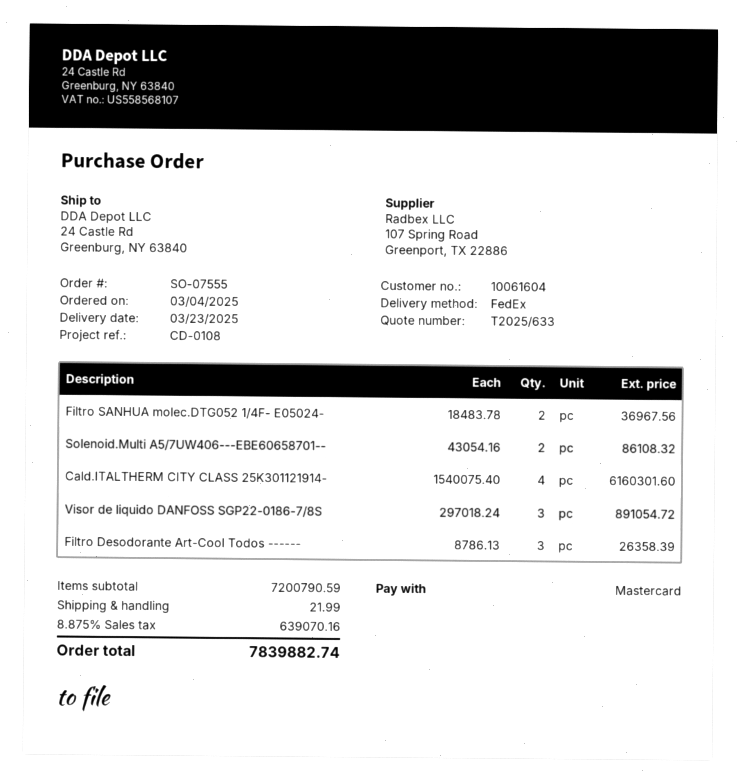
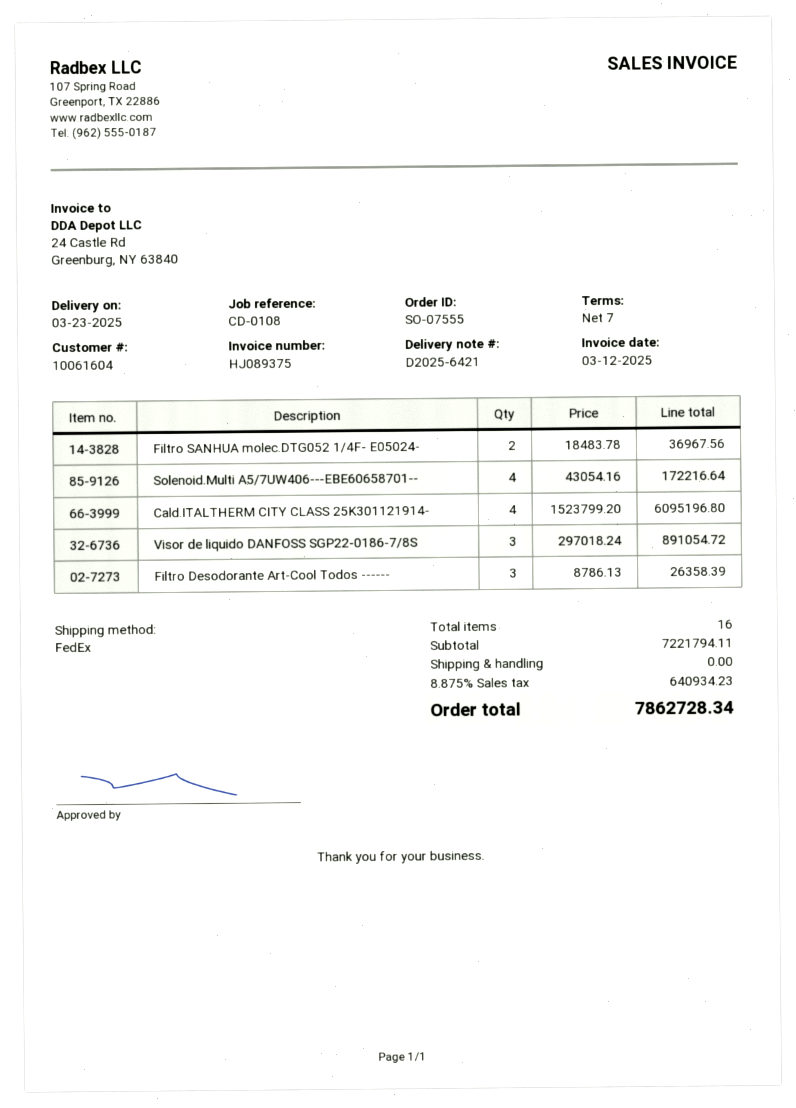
Solenoid.Multi A5/7UW406---EBE60658701--: 2 x 43054.16 = 86108.32 -> 4 x 43054.16 = 172216.64
Cald.ITALTHERM CITY CLASS 25K301121914-: 4 x 1540075.40 = 6160301.60 -> 4 x 1523799.20 = 6095196.80
subtotal: 7200790.59 -> 7221794.11
shipping: 21.99 -> 0.00
tax: 8.875% = 639070.16 -> 8.875% = 640934.23
total: 7839882.74 -> 7862728.34

